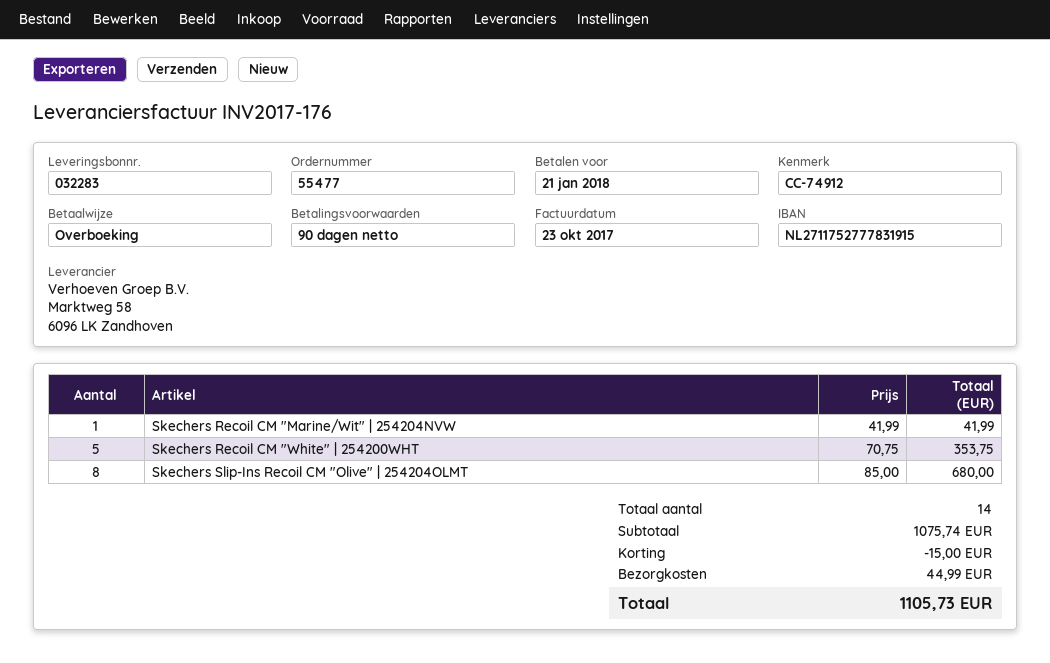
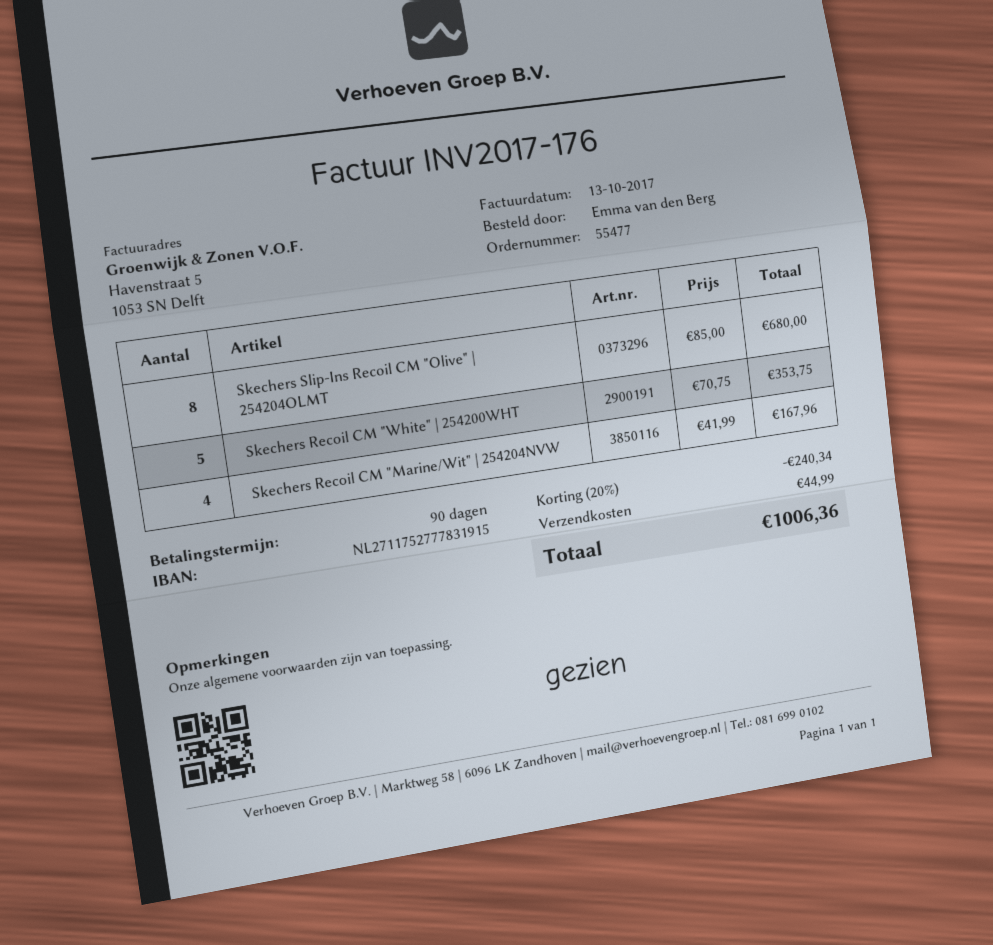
invoice date: 2017-10-23 -> 2017-10-13
Skechers Recoil CM "Marine/Wit" | 254204NVW: 1 x 41.99 = 41.99 -> 4 x 41.99 = 167.96
discount: 15.00 -> 240.34
total: 1105.73 -> 1006.36

